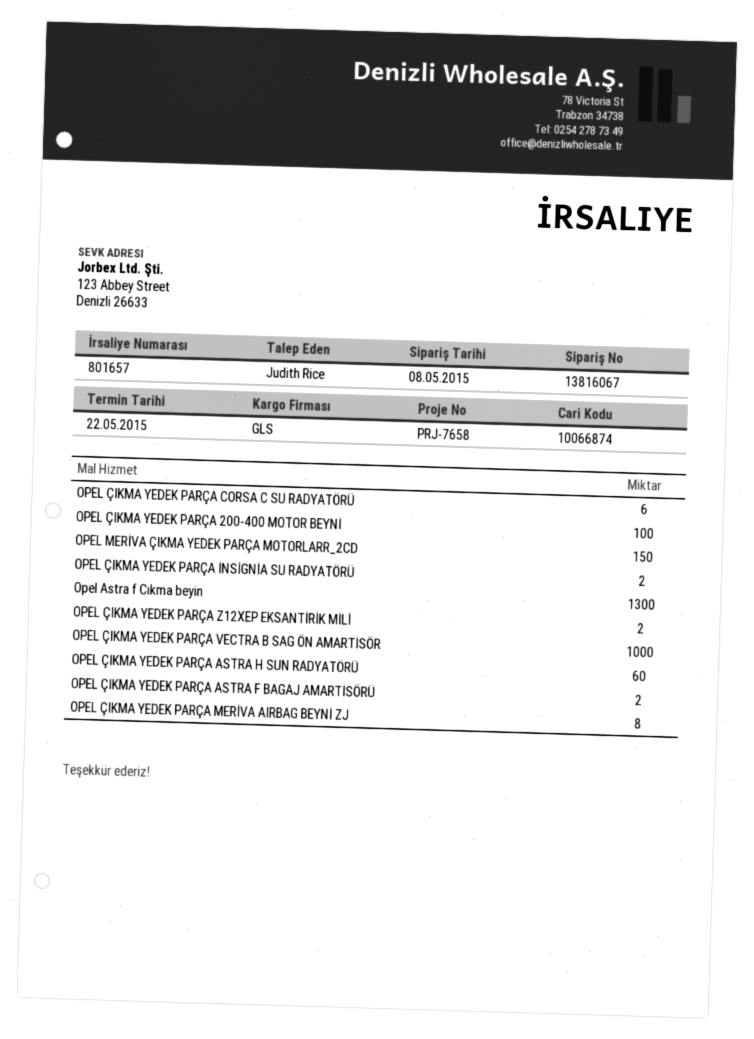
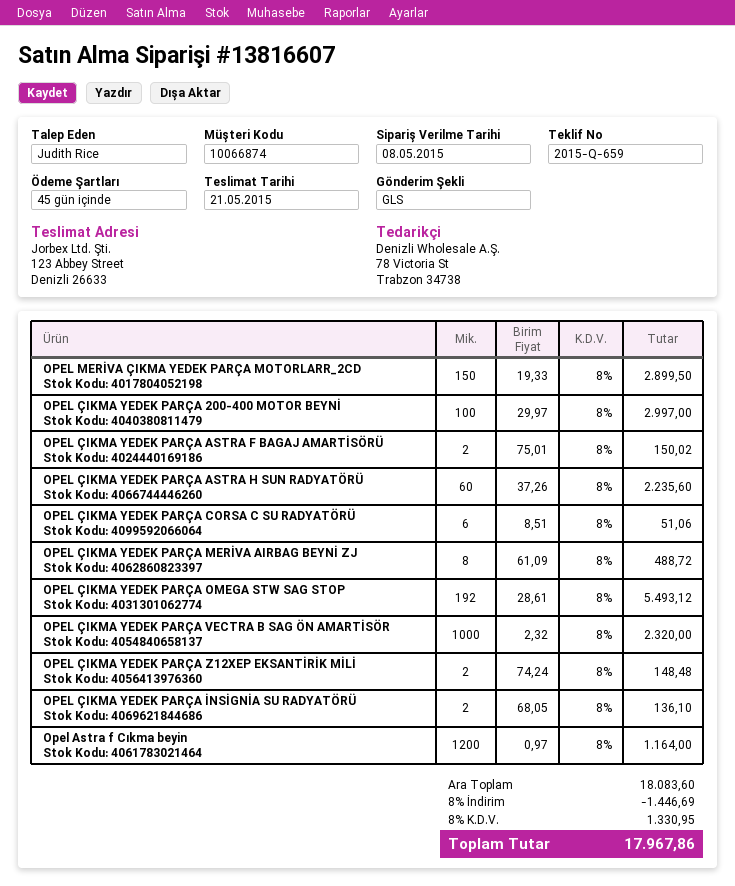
order number: 13816067 -> 13816607
delivery date: 2015-05-22 -> 2015-05-21
Opel Astra f Cıkma beyin: 1300 -> 1200
OPEL ÇIKMA YEDEK PARÇA OMEGA STW SAG STOP: none -> 192

